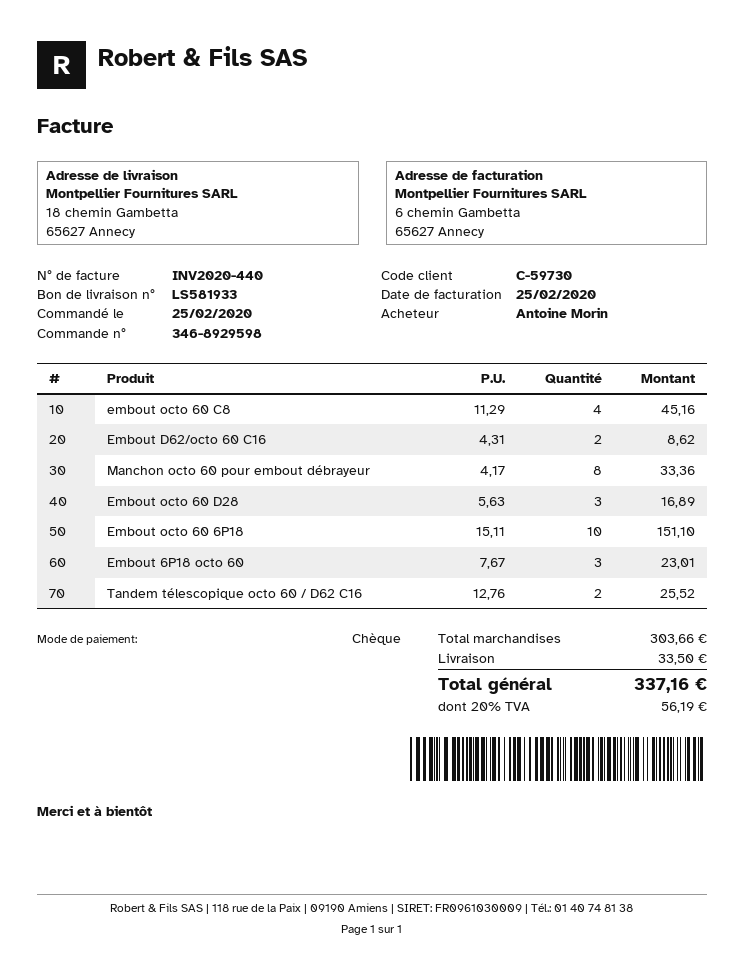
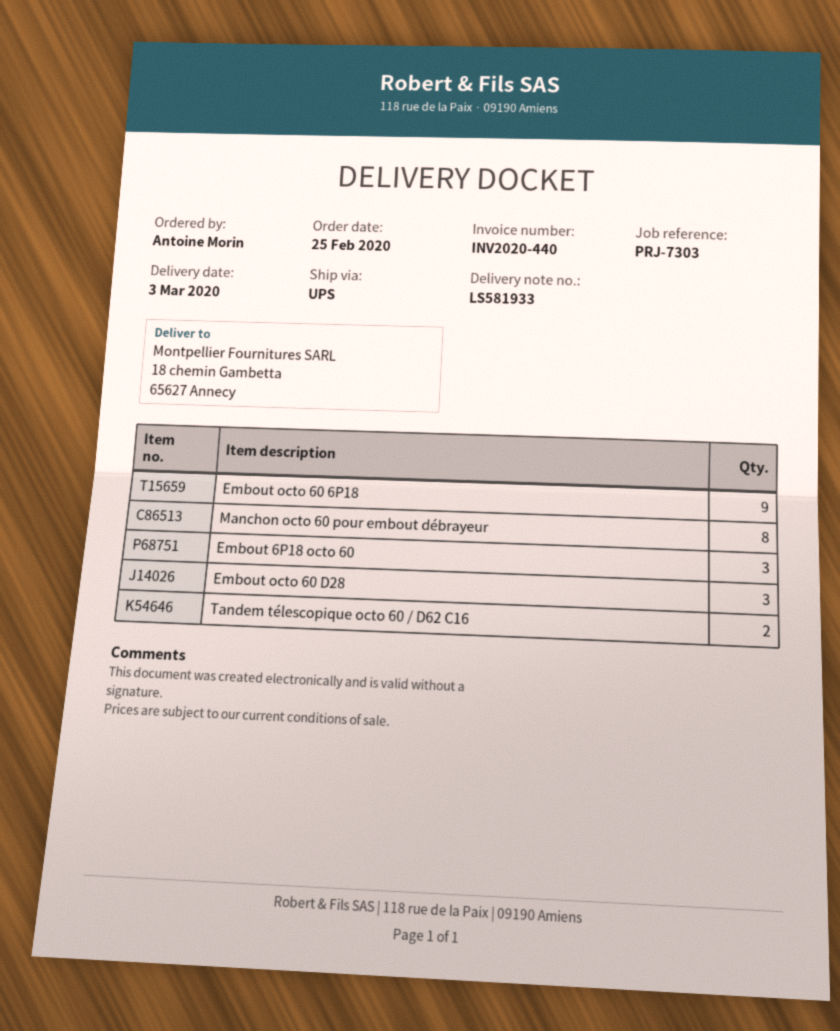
embout octo 60 C8: 4 -> none
Embout D62/octo 60 C16: 2 -> none
Embout octo 60 6P18: 10 -> 9

